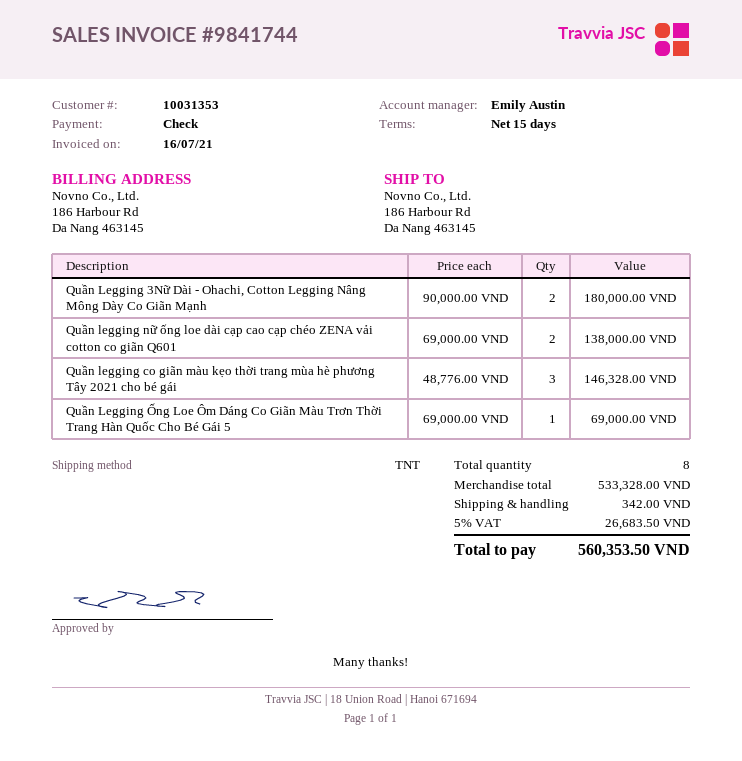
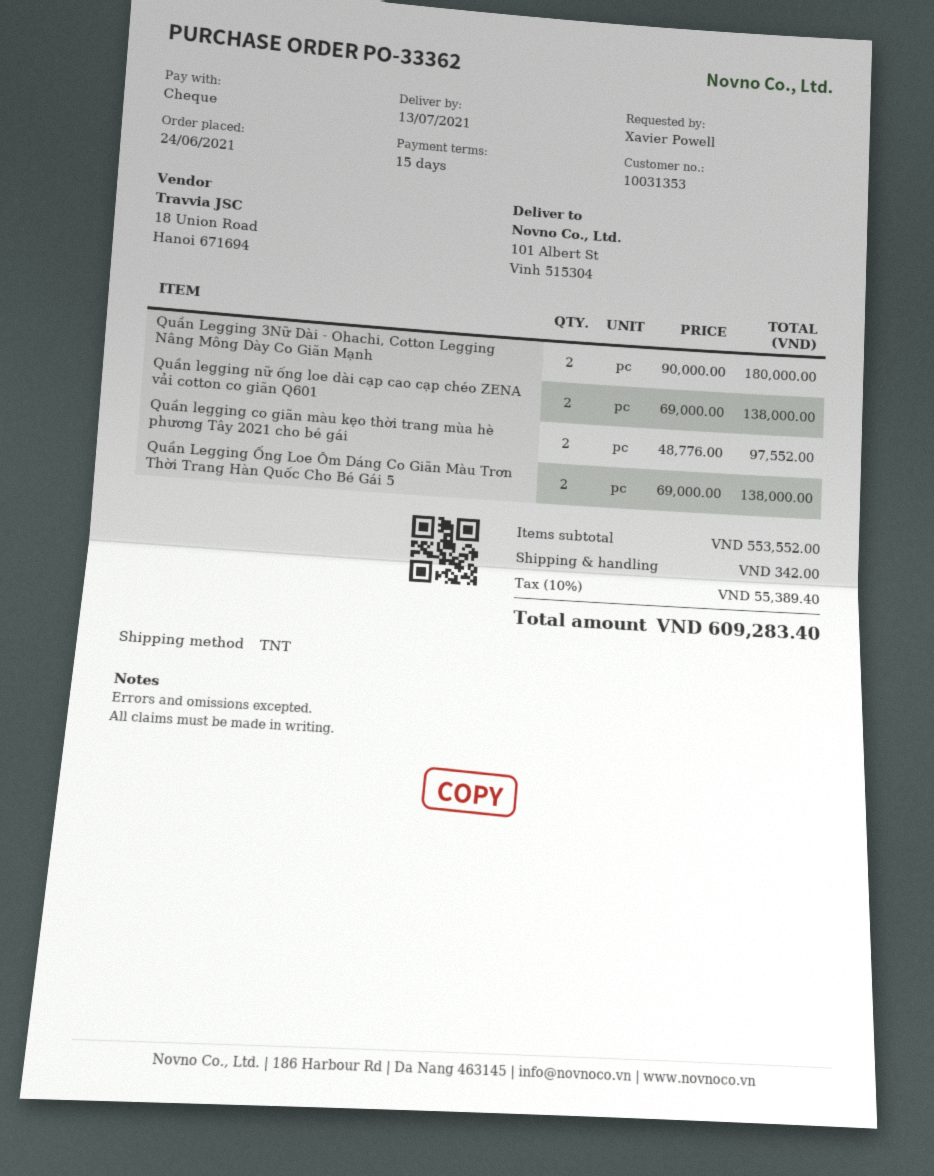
ship to: 186 Harbour Rd, Da Nang 463145 -> 101 Albert St, Vinh 515304
Quần legging co giãn màu kẹo thời trang mùa hè phương Tây 2021 cho bé gái: 3 x 48776.00 = 146328.00 -> 2 x 48776.00 = 97552.00
Quần Legging Ống Loe Ôm Dáng Co Giãn Màu Trơn Thời Trang Hàn Quốc Cho Bé Gái 5: 1 x 69000.00 = 69000.00 -> 2 x 69000.00 = 138000.00
subtotal: 533328.00 -> 553552.00
tax: 5% = 26683.50 -> 10% = 55389.40
total: 560353.50 -> 609283.40

